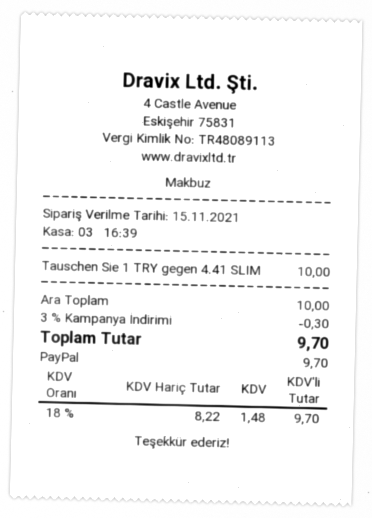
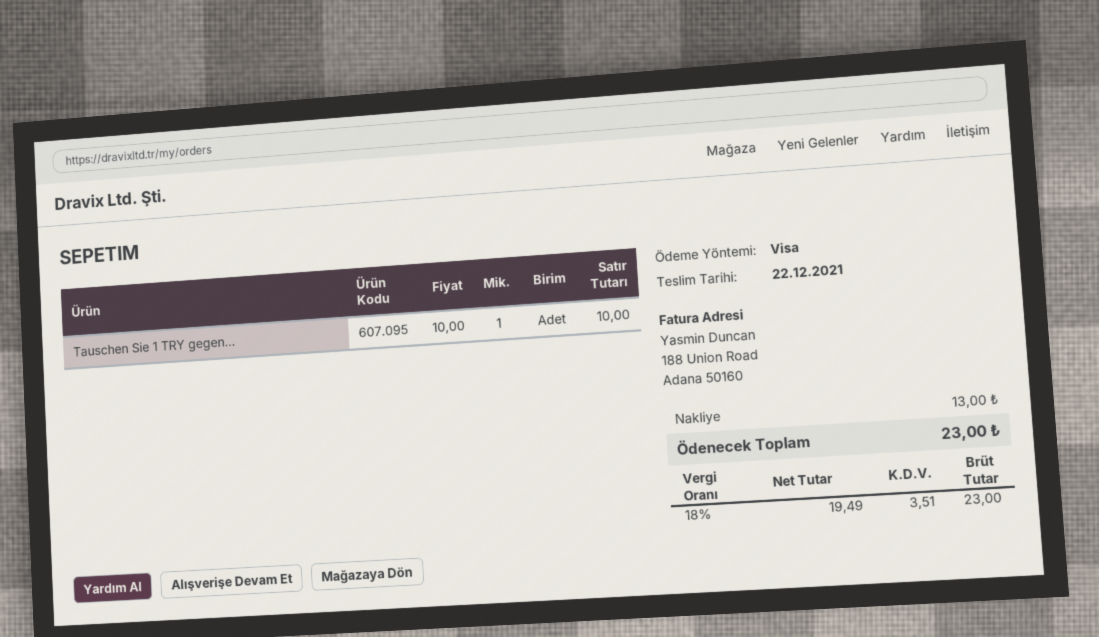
payment method: PayPal -> Visa
discount: 3% = 0.30 -> none
shipping: none -> 13.00
net: 8.22 -> 19.49
tax: 18% = 1.48 -> 18% = 3.51
total: 9.70 -> 23.00

